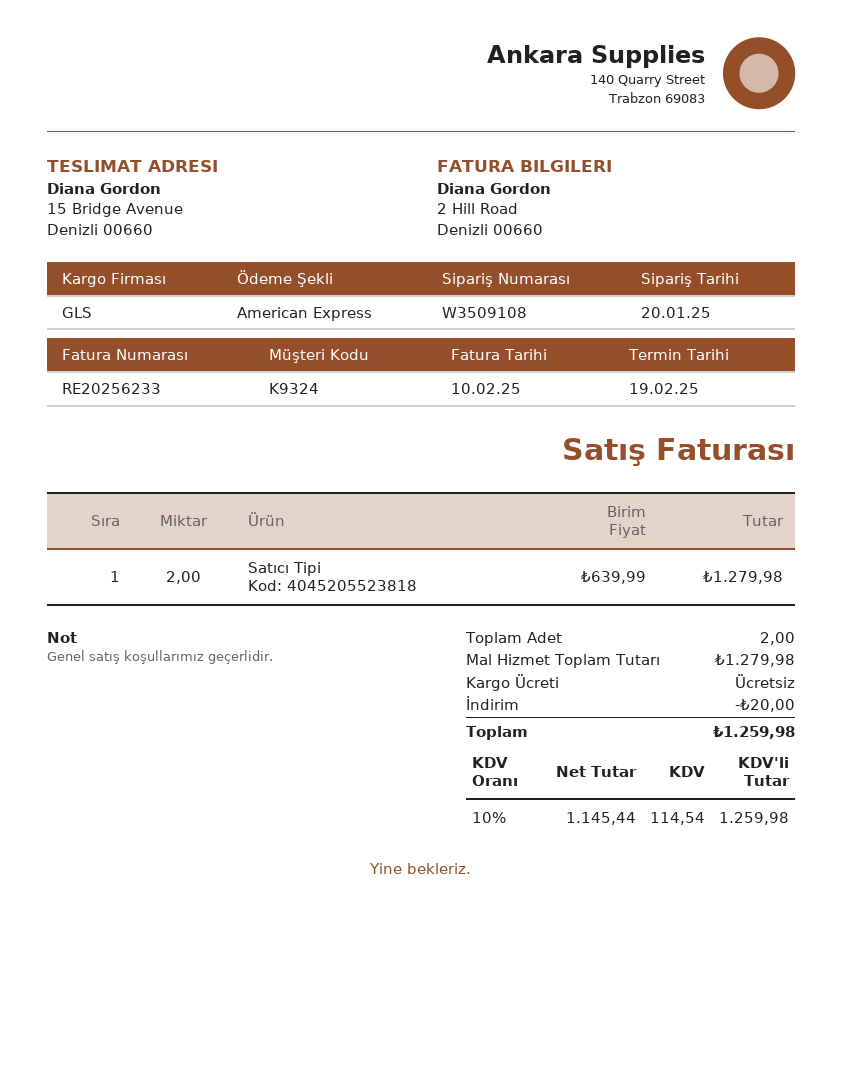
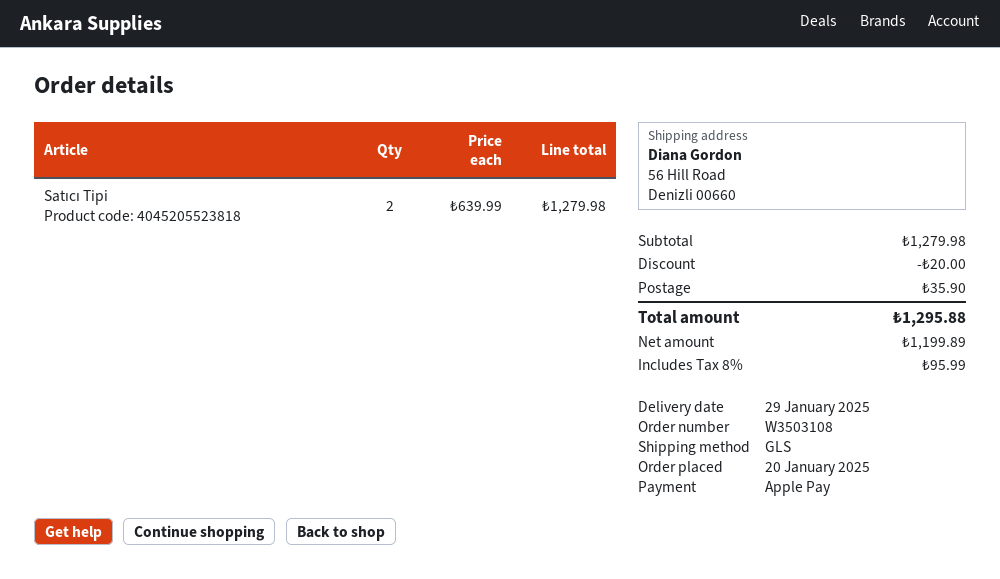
order number: W3509108 -> W3503108
delivery date: 2025-02-19 -> 2025-01-29
payment method: American Express -> Apple Pay
ship to: 15 Bridge Avenue, Denizli 00660 -> 56 Hill Road, Denizli 00660
shipping: 0.00 -> 35.90
net: 1145.44 -> 1199.89
tax: 10% = 114.54 -> 8% = 95.99
total: 1259.98 -> 1295.88

